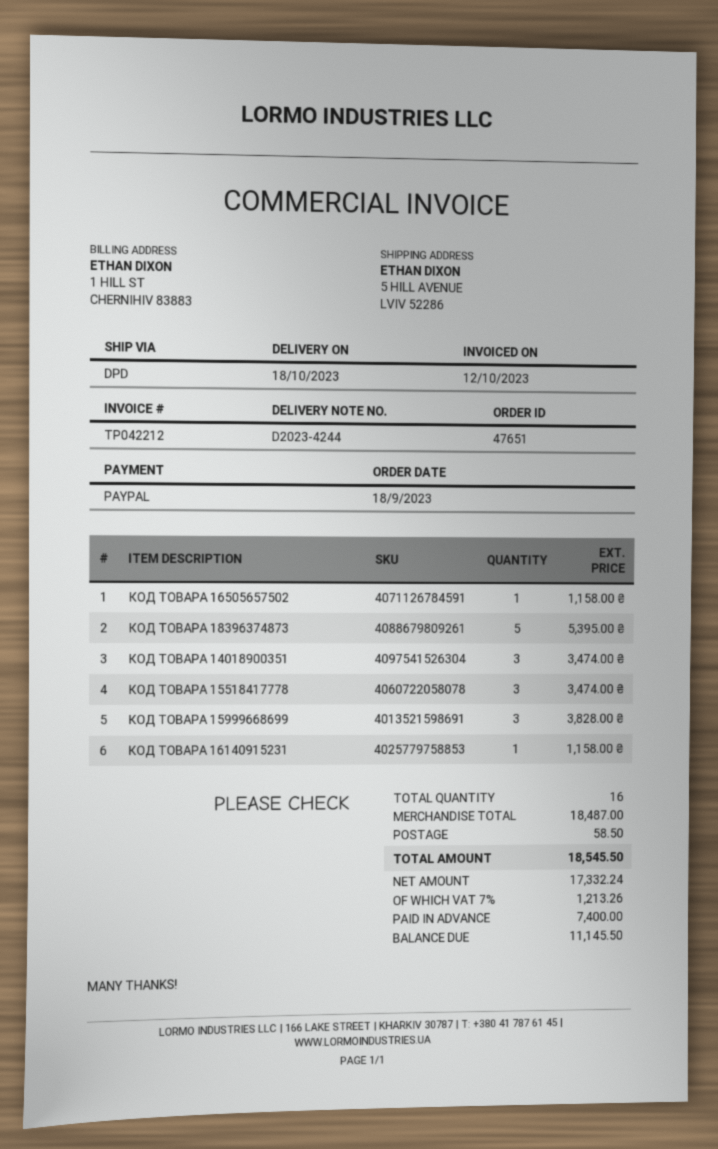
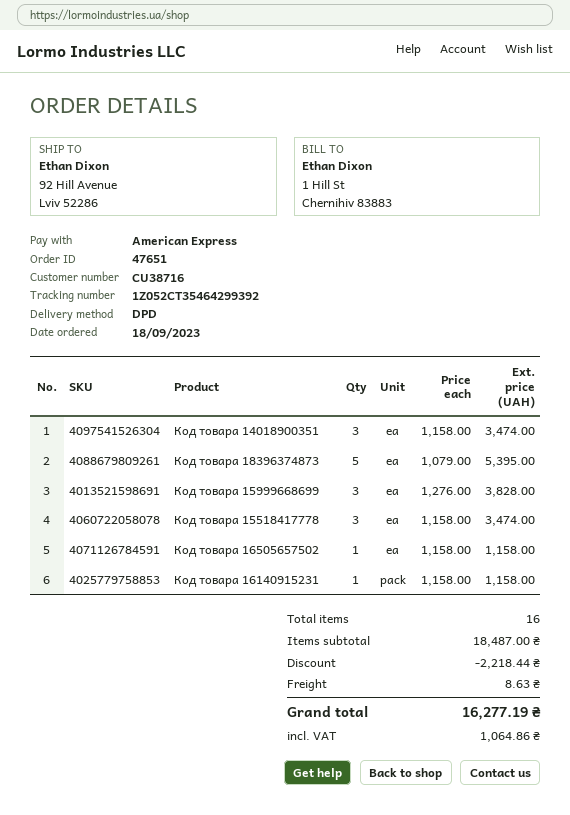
payment method: PayPal -> American Express
ship to: 5 HILL AVENUE, LVIV 52286 -> 92 Hill Avenue, Lviv 52286
discount: none -> 2218.44
shipping: 58.50 -> 8.63
tax: 1213.26 -> 1064.86
total: 18545.50 -> 16277.19

